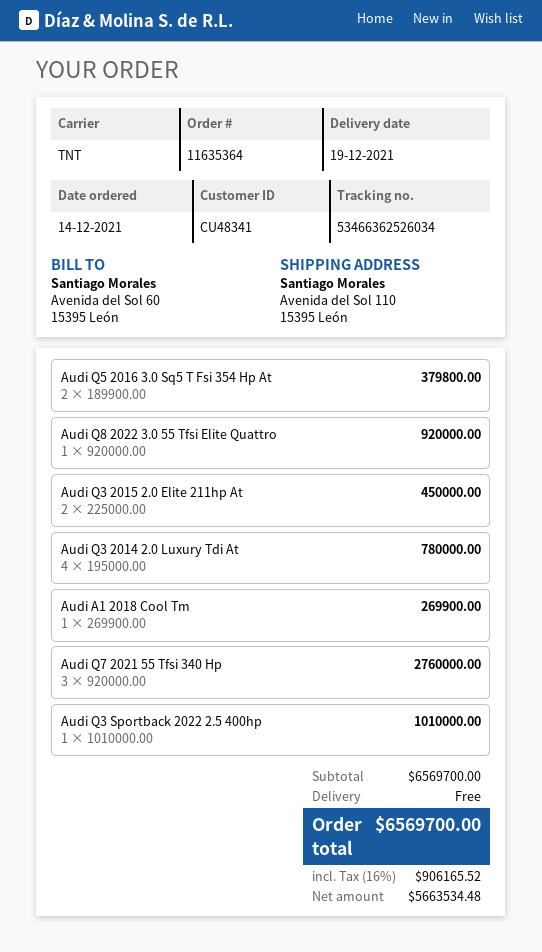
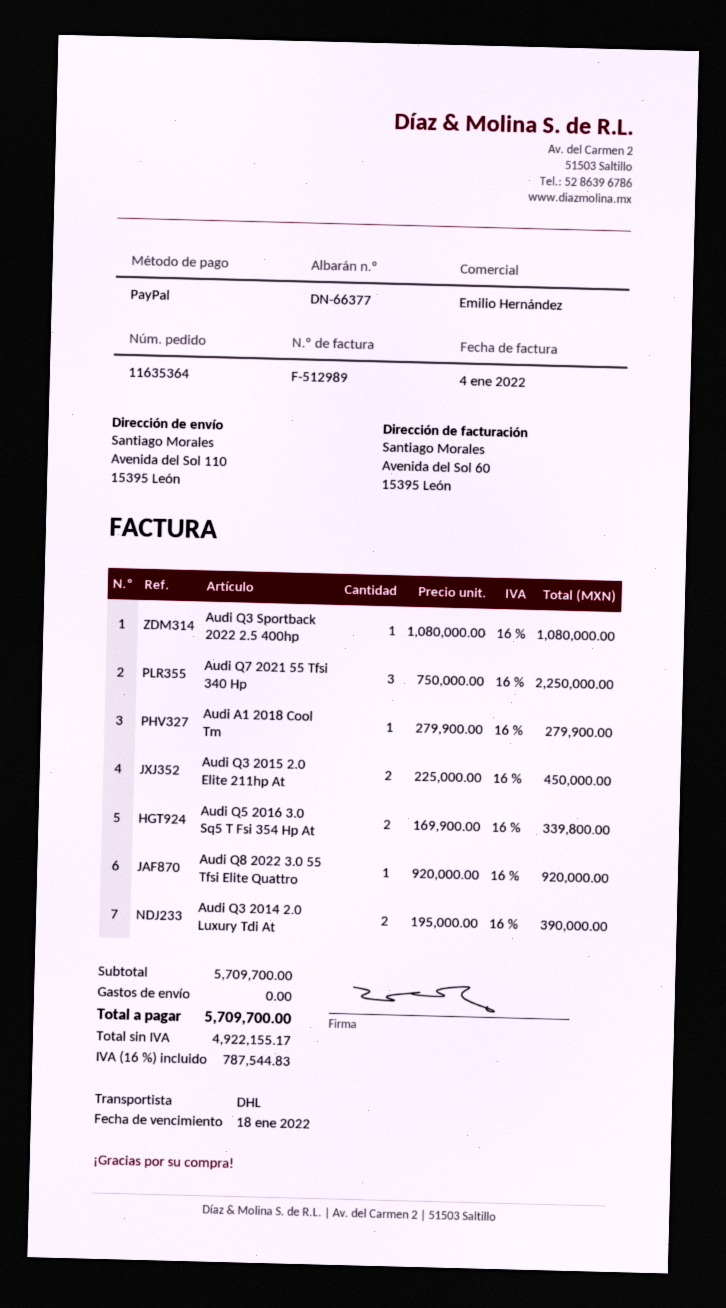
shipping method: TNT -> DHL
Audi Q5 2016 3.0 Sq5 T Fsi 354 Hp At: 2 x 189900.00 = 379800.00 -> 2 x 169900.00 = 339800.00
Audi Q3 2014 2.0 Luxury Tdi At: 4 x 195000.00 = 780000.00 -> 2 x 195000.00 = 390000.00
Audi A1 2018 Cool Tm: 1 x 269900.00 = 269900.00 -> 1 x 279900.00 = 279900.00
Audi Q7 2021 55 Tfsi 340 Hp: 3 x 920000.00 = 2760000.00 -> 3 x 750000.00 = 2250000.00
Audi Q3 Sportback 2022 2.5 400hp: 1 x 1010000.00 = 1010000.00 -> 1 x 1080000.00 = 1080000.00
subtotal: 6569700.00 -> 5709700.00
net: 5663534.48 -> 4922155.17
tax: 16% = 906165.52 -> 16% = 787544.83
total: 6569700.00 -> 5709700.00

